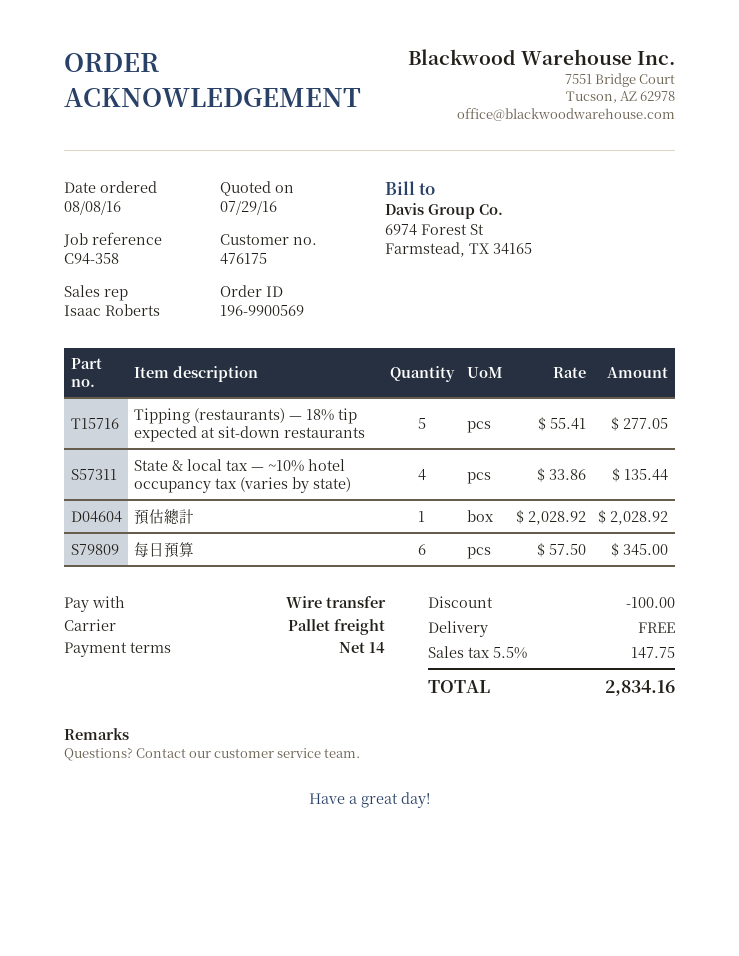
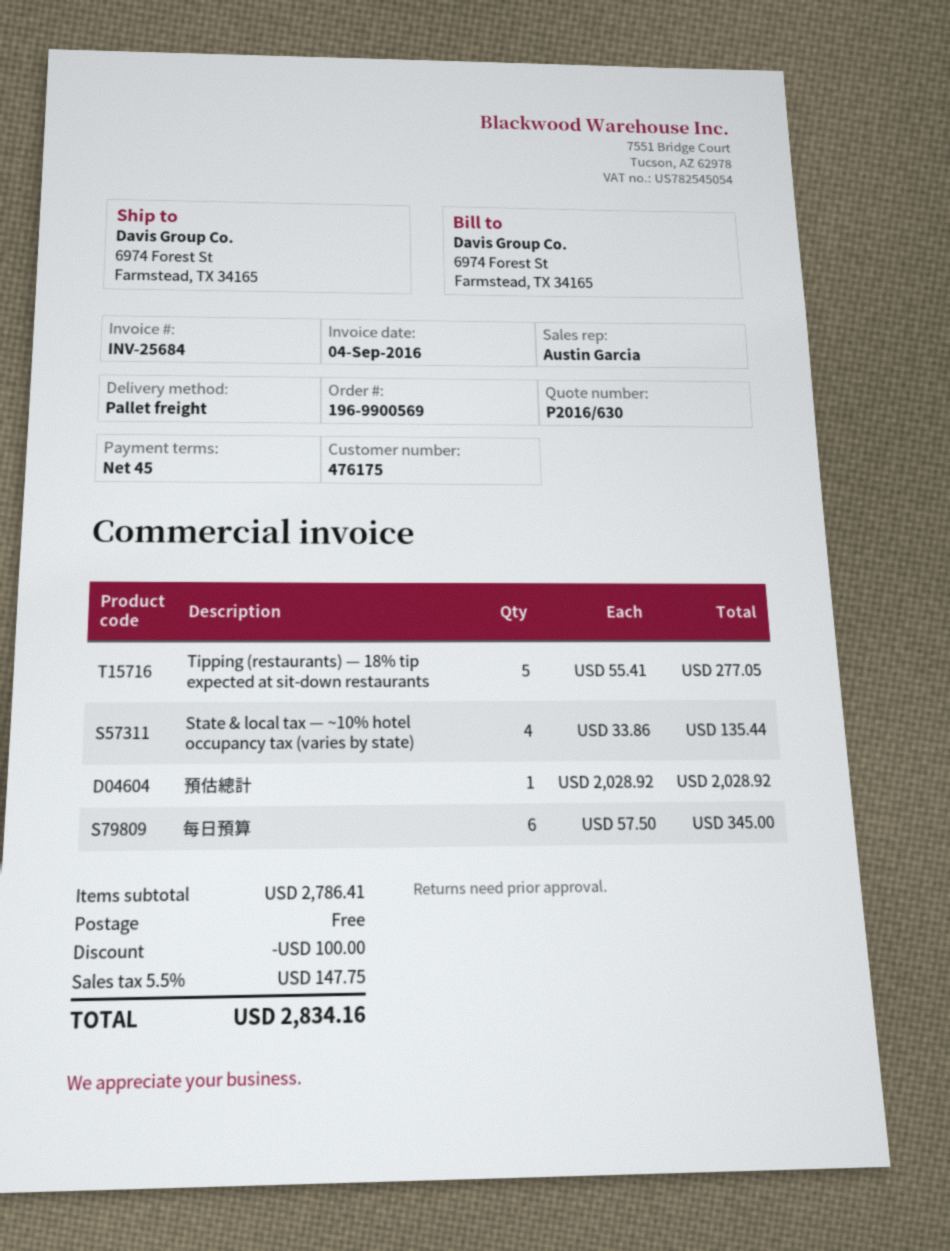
payment terms: 14 days -> 45 days
sales rep: Isaac Roberts -> Austin Garcia

